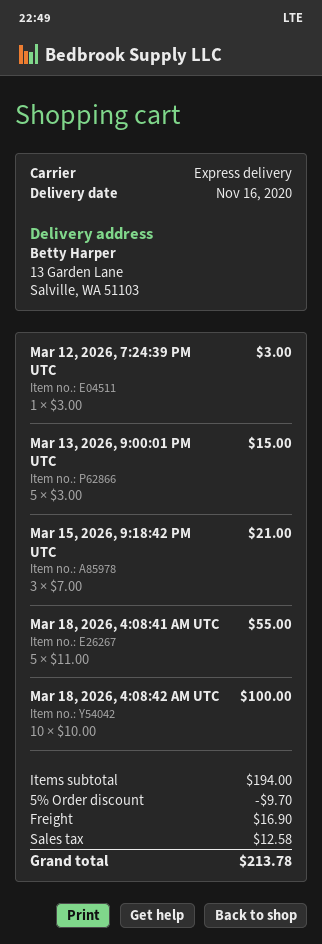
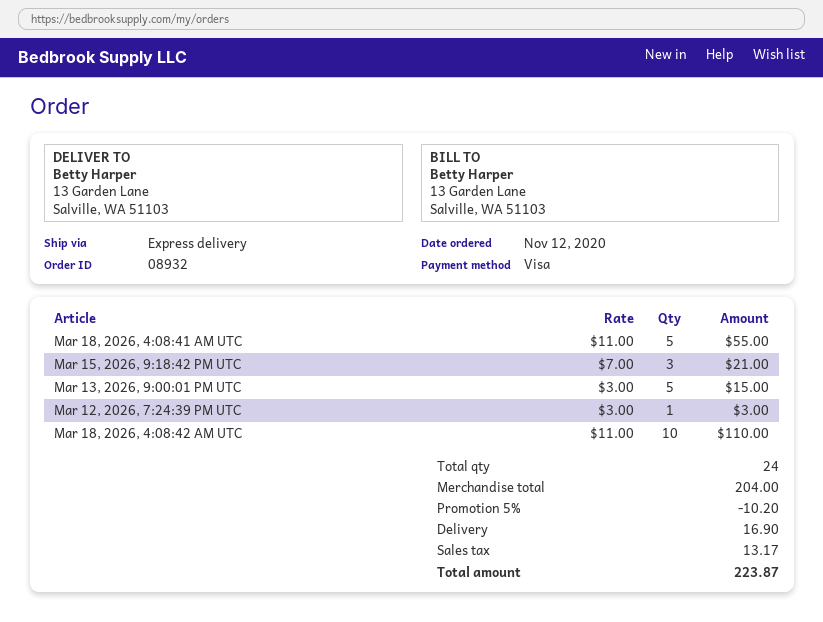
Mar 18, 2026, 4:08:42 AM UTC: 10 x 10.00 = 100.00 -> 10 x 11.00 = 110.00
subtotal: 194.00 -> 204.00
discount: 5% = 9.70 -> 5% = 10.20
tax: 12.58 -> 13.17
total: 213.78 -> 223.87

